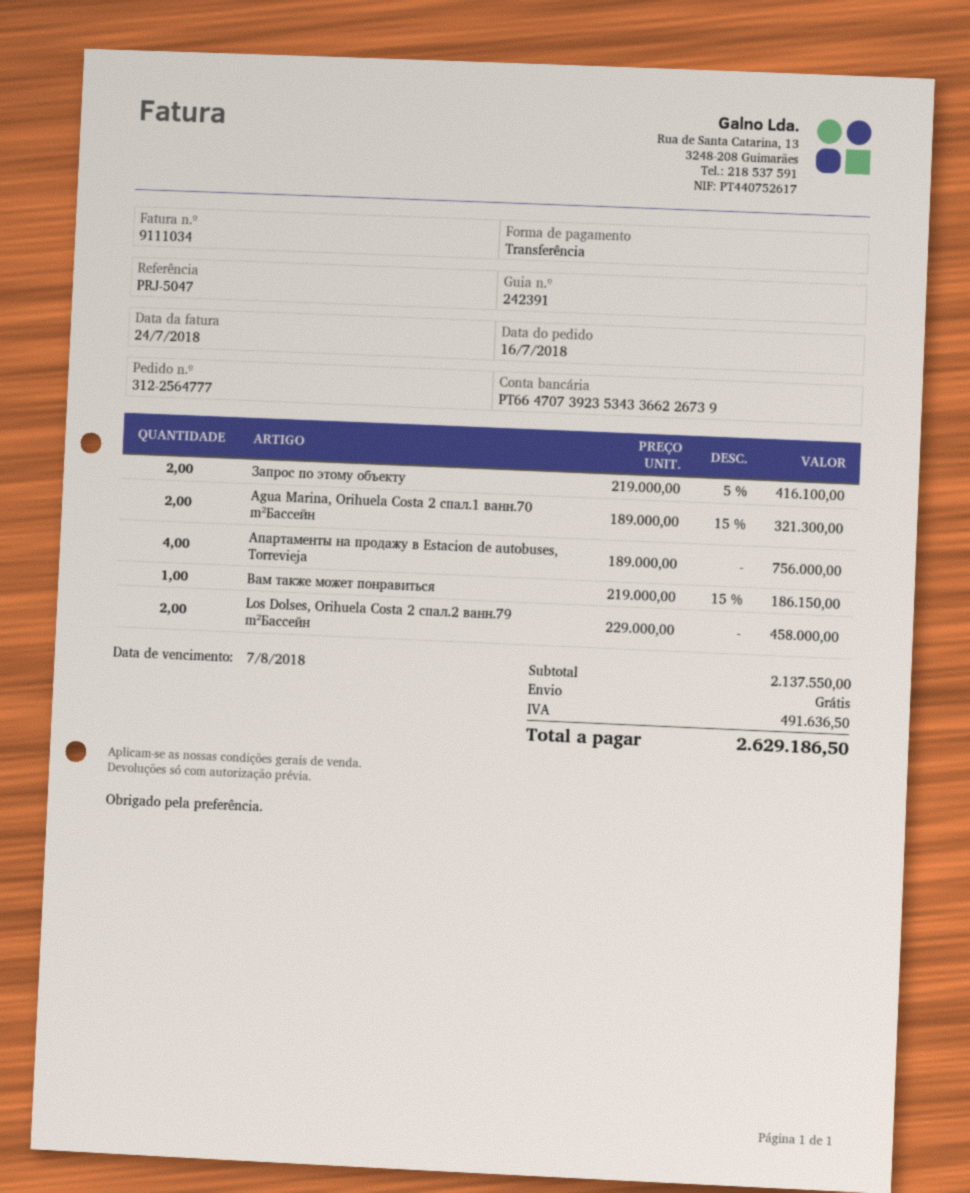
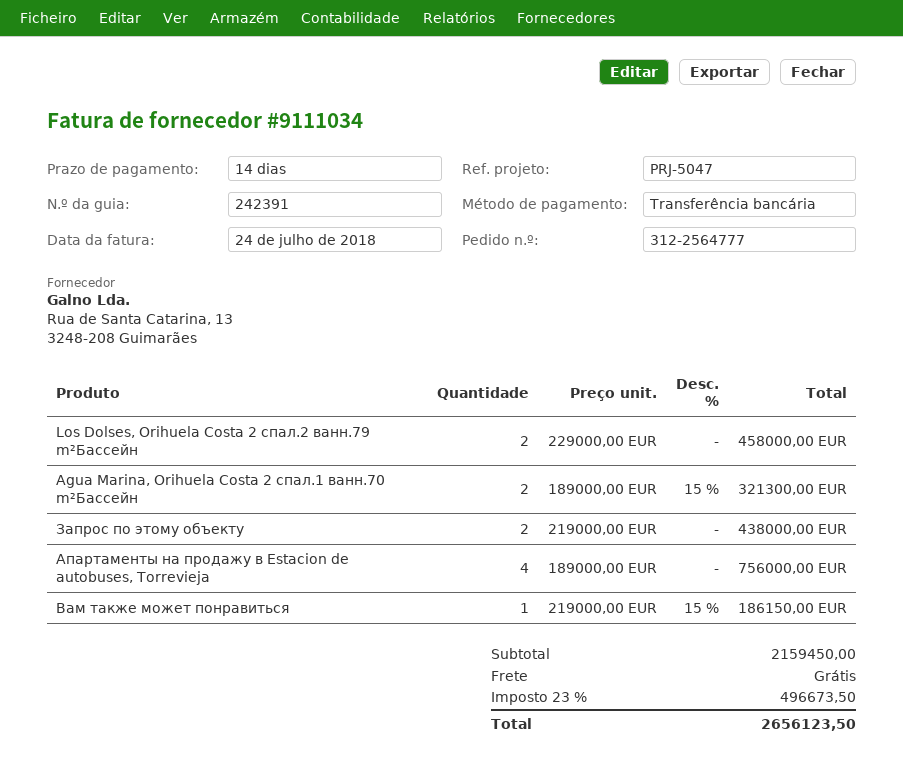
Запрос по этому объекту: 2 x 219000.00 - 5% = 416100.00 -> 2 x 219000.00 = 438000.00
subtotal: 2137550.00 -> 2159450.00
tax: 491636.50 -> 496673.50
total: 2629186.50 -> 2656123.50

